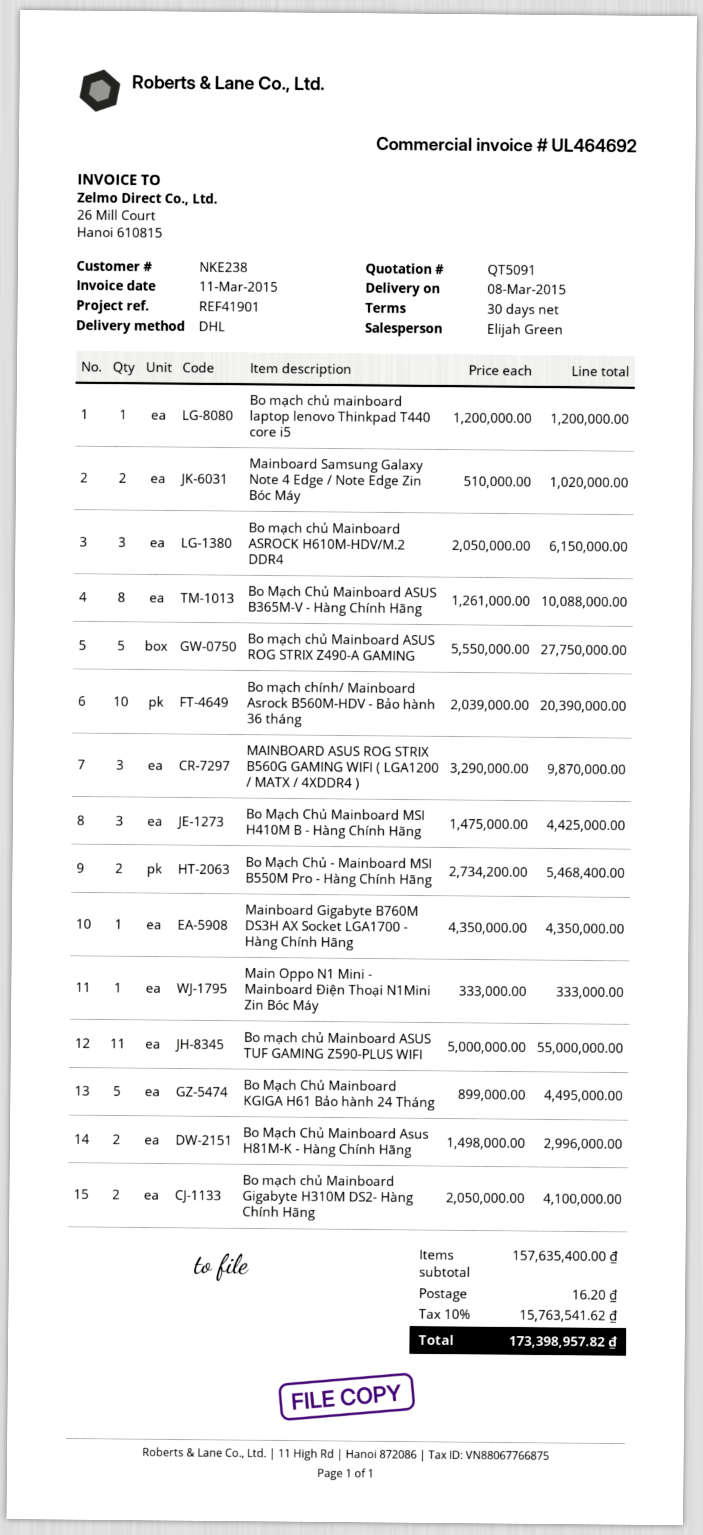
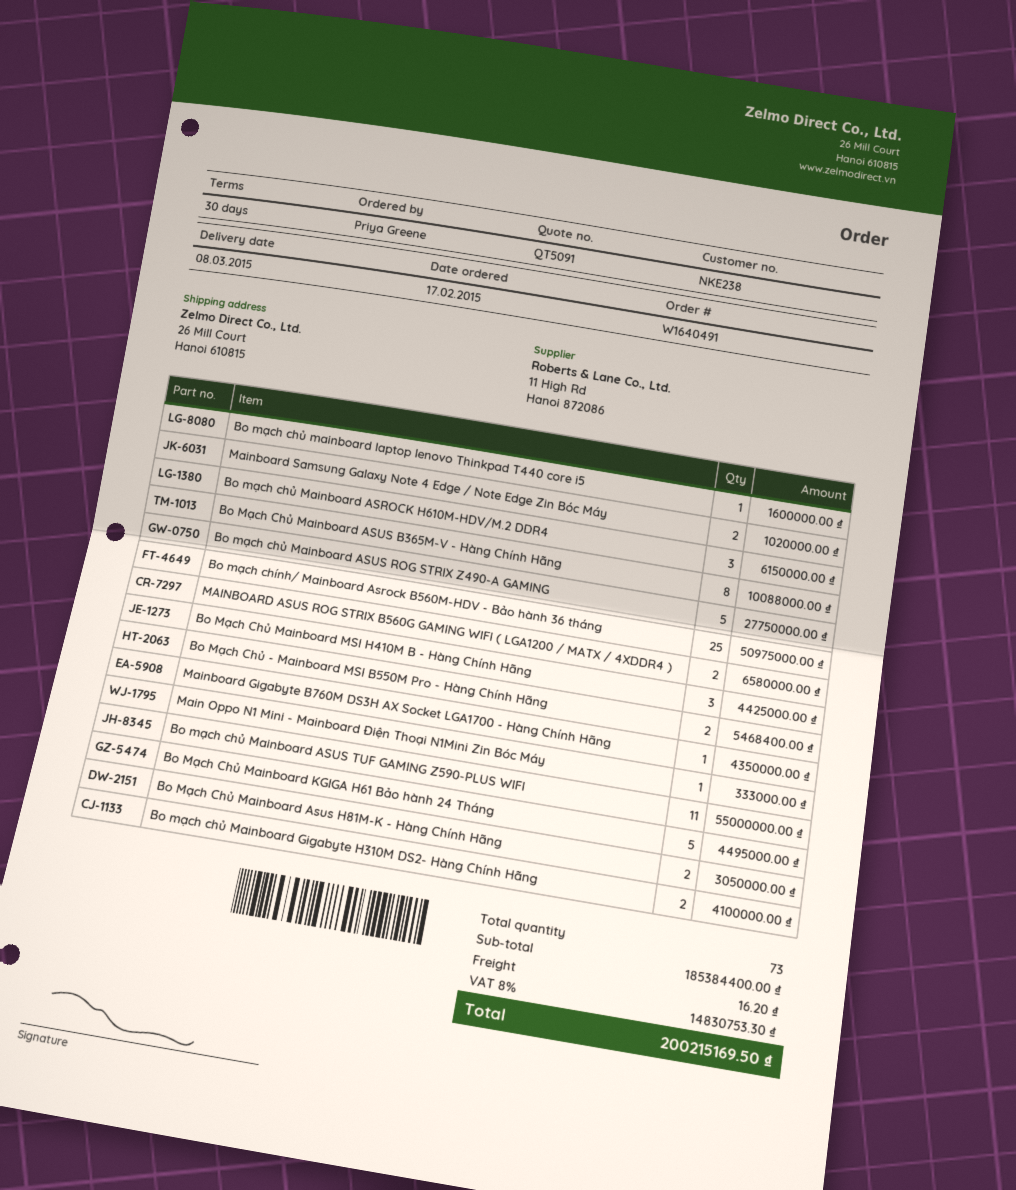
Bo mạch chủ mainboard laptop lenovo Thinkpad T440 core i5: 1 for 1200000.00 -> 1 for 1600000.00
Bo mạch chính/ Mainboard Asrock B560M-HDV - Bảo hành 36 tháng: 10 for 20390000.00 -> 25 for 50975000.00
MAINBOARD ASUS ROG STRIX B560G GAMING WIFI ( LGA1200 / MATX / 4XDDR4 ): 3 for 9870000.00 -> 2 for 6580000.00
Bo Mạch Chủ Mainboard Asus H81M-K - Hàng Chính Hãng: 2 for 2996000.00 -> 2 for 3050000.00
subtotal: 157635400.00 -> 185384400.00
tax: 10% = 15763541.62 -> 8% = 14830753.30
total: 173398957.82 -> 200215169.50

